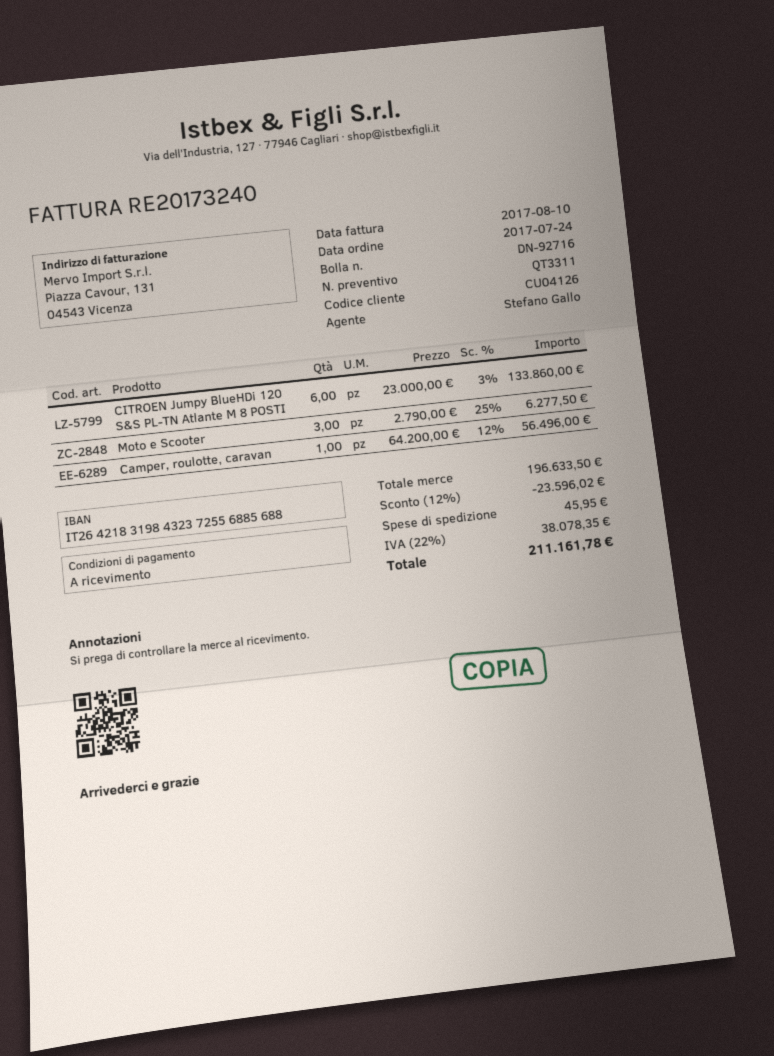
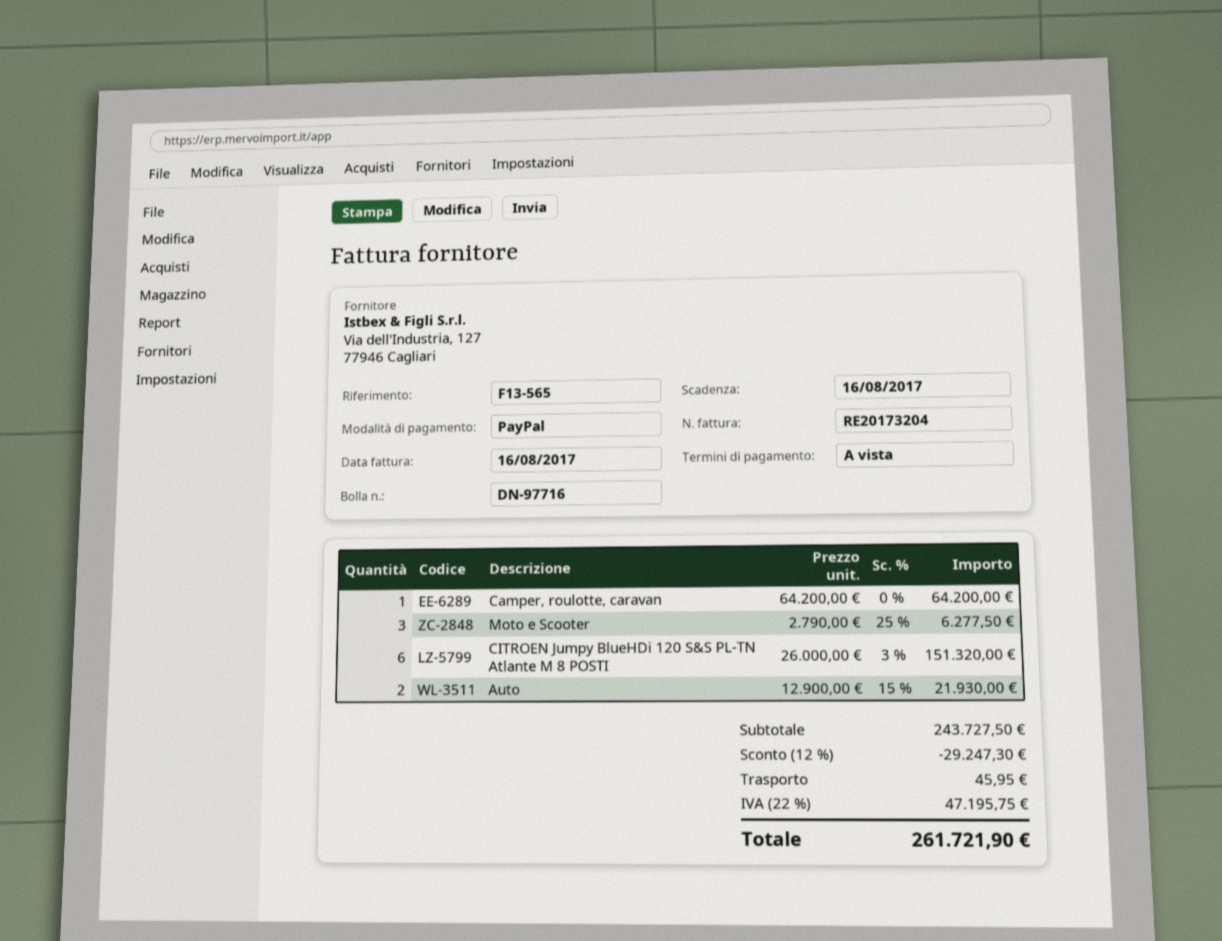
delivery note number: DN-92716 -> DN-97716
invoice number: RE20173240 -> RE20173204
invoice date: 2017-08-10 -> 2017-08-16
CITROEN Jumpy BlueHDi 120 S&S PL-TN Atlante M 8 POSTI: 6 x 23000.00 - 3% = 133860.00 -> 6 x 26000.00 - 3% = 151320.00
Camper, roulotte, caravan: 1 x 64200.00 - 12% = 56496.00 -> 1 x 64200.00 = 64200.00
Auto: none -> 2 x 12900.00 - 15% = 21930.00
subtotal: 196633.50 -> 243727.50
discount: 12% = 23596.02 -> 12% = 29247.30
tax: 22% = 38078.35 -> 22% = 47195.75
total: 211161.78 -> 261721.90

